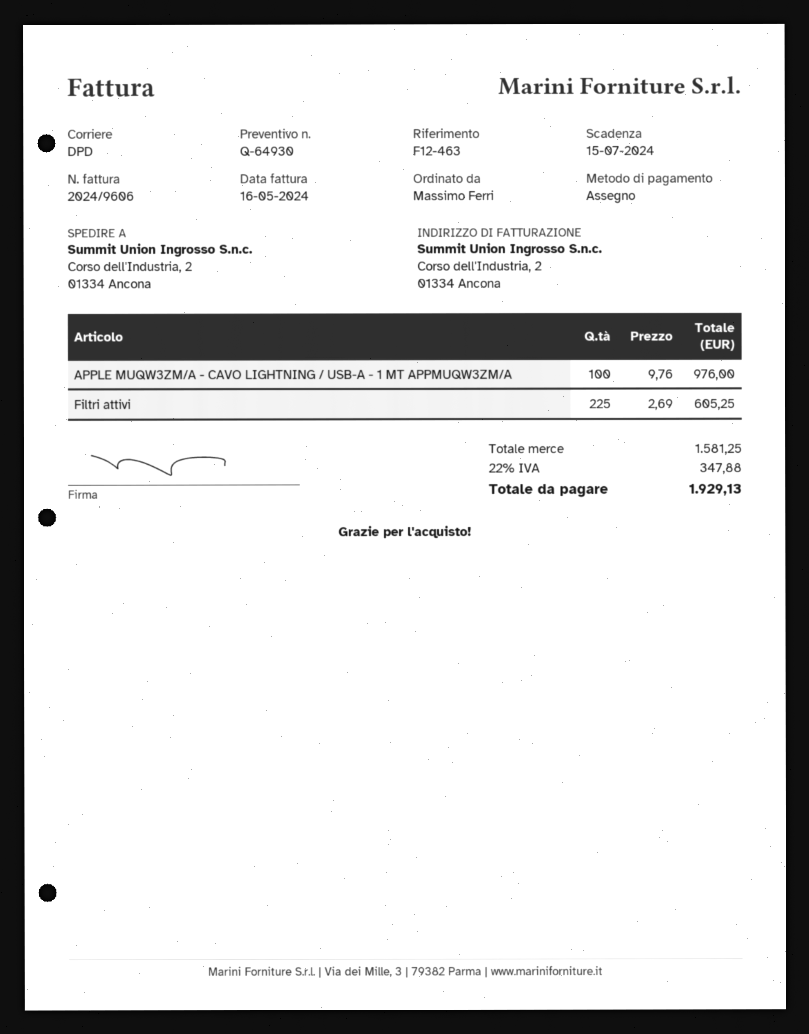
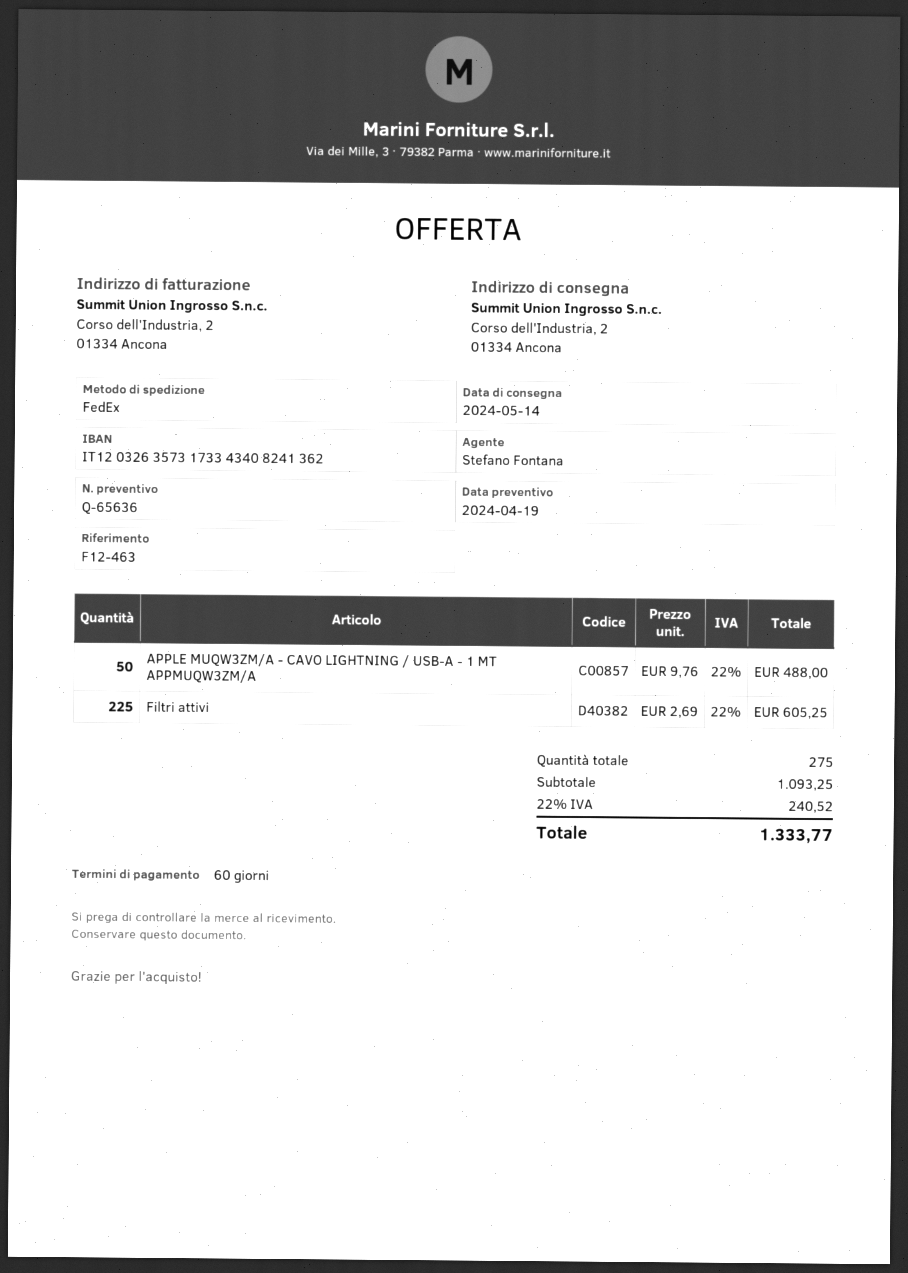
quote number: Q-64930 -> Q-65636
shipping method: DPD -> FedEx
APPLE MUQW3ZM/A - CAVO LIGHTNING / USB-A - 1 MT APPMUQW3ZM/A: 100 x 9.76 = 976.00 -> 50 x 9.76 = 488.00
subtotal: 1581.25 -> 1093.25
tax: 22% = 347.88 -> 22% = 240.52
total: 1929.13 -> 1333.77

